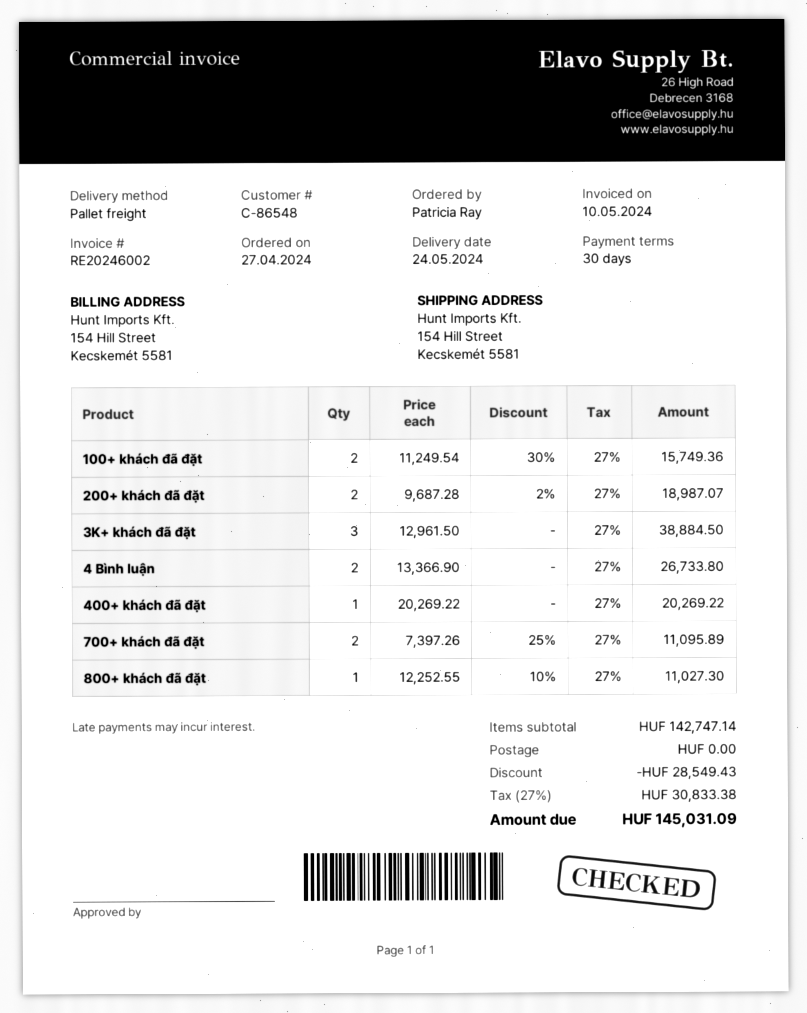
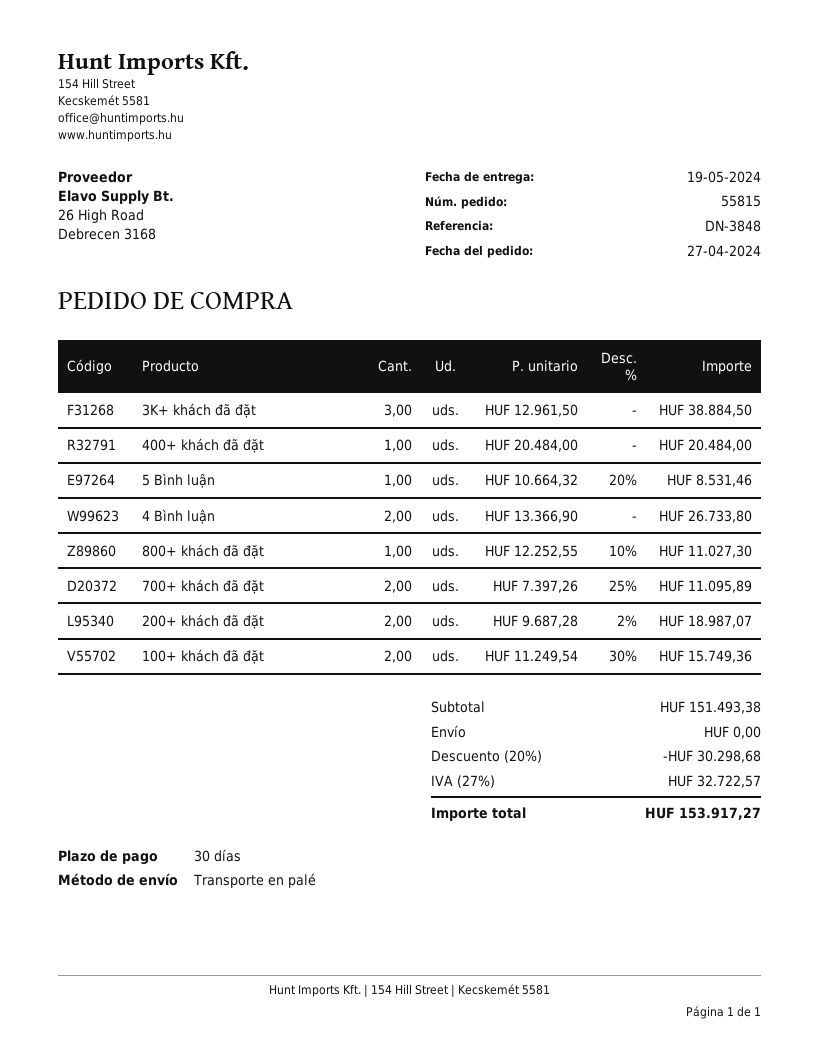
delivery date: 2024-05-24 -> 2024-05-19
400+ khách đã đặt: 1 x 20269.22 = 20269.22 -> 1 x 20484.00 = 20484.00
5 Bình luận: none -> 1 x 10664.32 - 20% = 8531.46
subtotal: 142747.14 -> 151493.38
discount: 28549.43 -> 30298.68
tax: 27% = 30833.38 -> 27% = 32722.57
total: 145031.09 -> 153917.27

